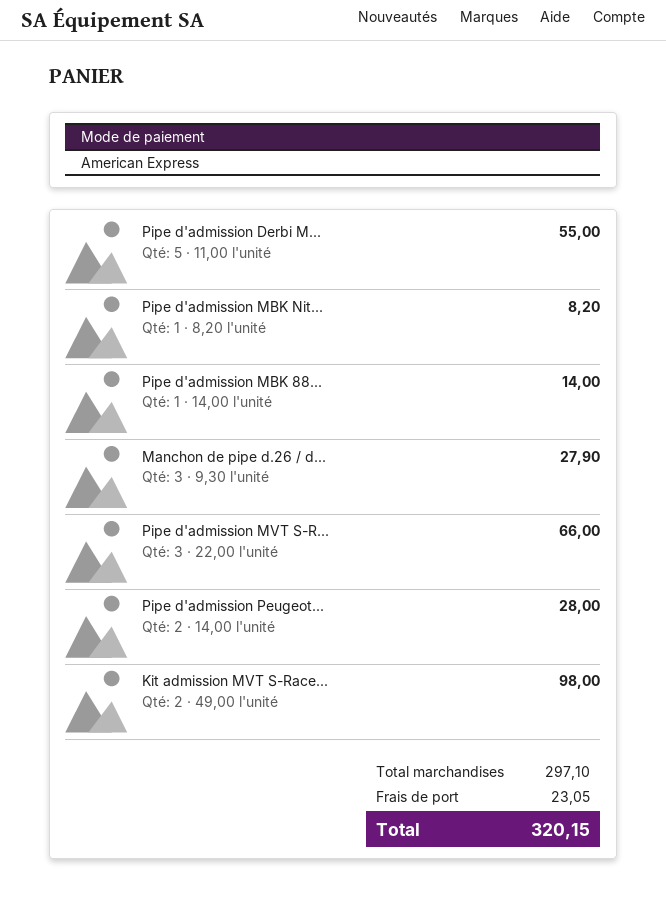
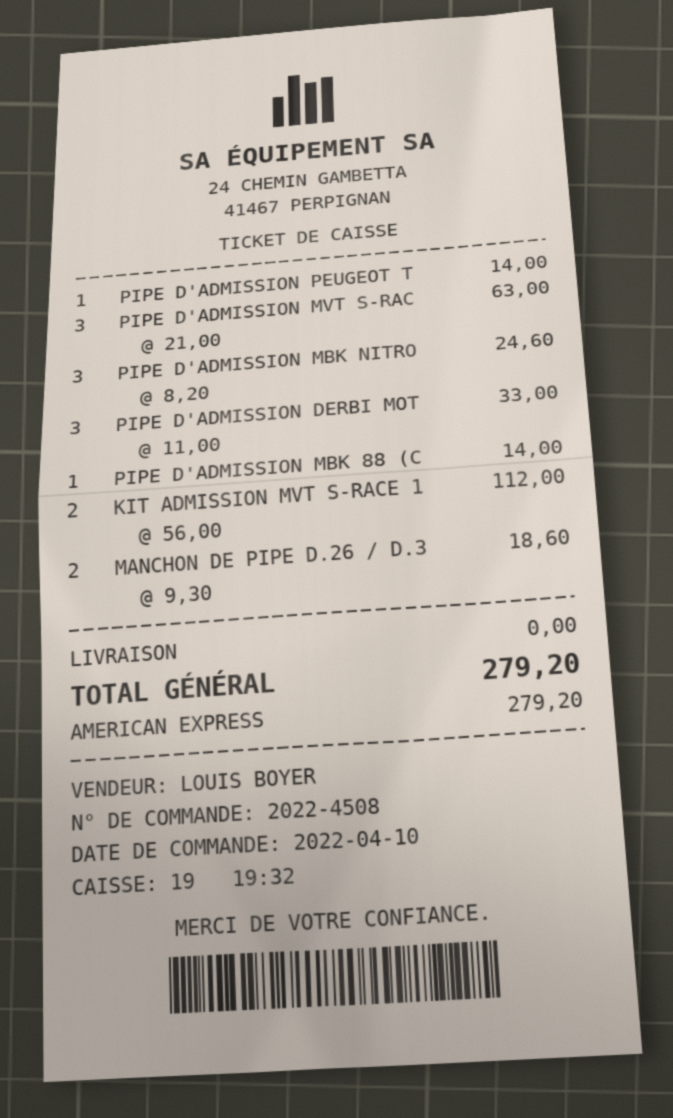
Pipe d'admission Derbi M...: 5 x 11.00 = 55.00 -> 3 x 11.00 = 33.00
Pipe d'admission MBK Nit...: 1 x 8.20 = 8.20 -> 3 x 8.20 = 24.60
Manchon de pipe d.26 / d...: 3 x 9.30 = 27.90 -> 2 x 9.30 = 18.60
Pipe d'admission MVT S-R...: 3 x 22.00 = 66.00 -> 3 x 21.00 = 63.00
Pipe d'admission Peugeot...: 2 x 14.00 = 28.00 -> 1 x 14.00 = 14.00
Kit admission MVT S-Race...: 2 x 49.00 = 98.00 -> 2 x 56.00 = 112.00
shipping: 23.05 -> 0.00
total: 320.15 -> 279.20

